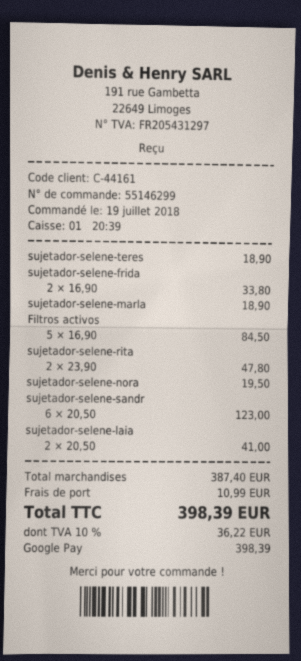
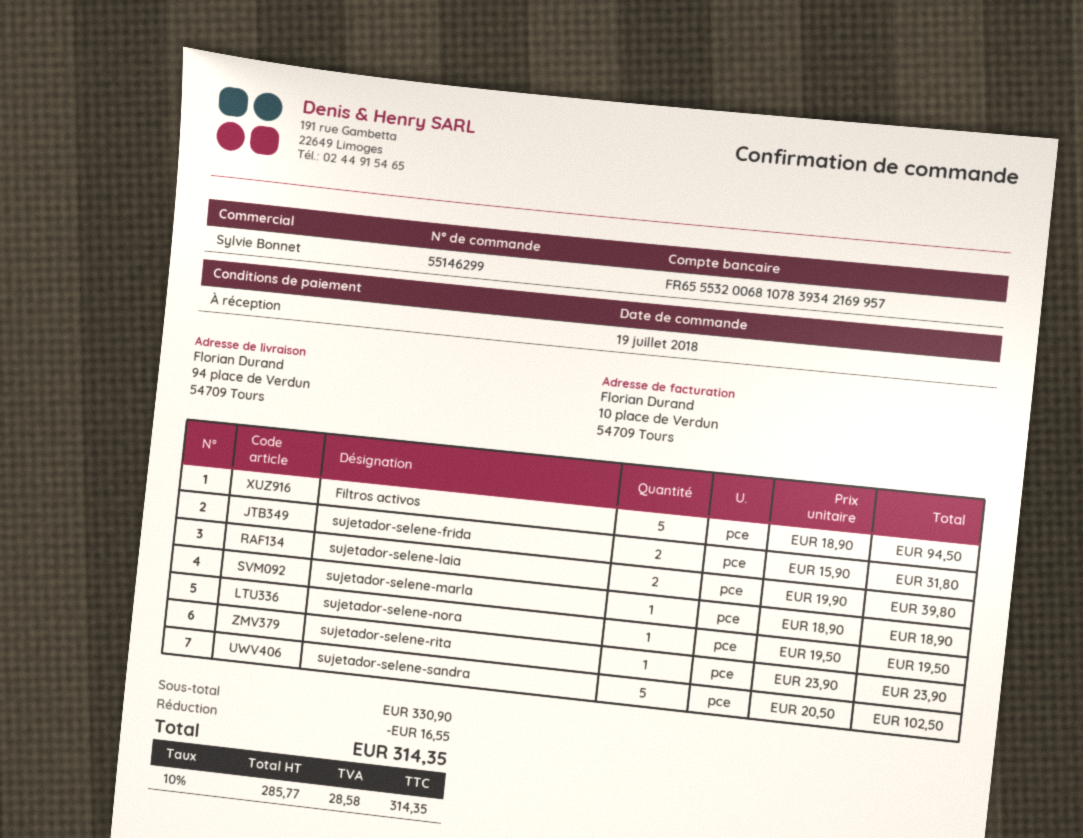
sujetador-selene-teres: 1 x 18.90 = 18.90 -> none
sujetador-selene-frida: 2 x 16.90 = 33.80 -> 2 x 15.90 = 31.80
Filtros activos: 5 x 16.90 = 84.50 -> 5 x 18.90 = 94.50
sujetador-selene-rita: 2 x 23.90 = 47.80 -> 1 x 23.90 = 23.90
sujetador-selene-sandr: 6 x 20.50 = 123.00 -> 5 x 20.50 = 102.50
sujetador-selene-laia: 2 x 20.50 = 41.00 -> 2 x 19.90 = 39.80
subtotal: 387.40 -> 330.90
discount: none -> 16.55
shipping: 10.99 -> none
tax: 10% = 36.22 -> 10% = 28.58
total: 398.39 -> 314.35

